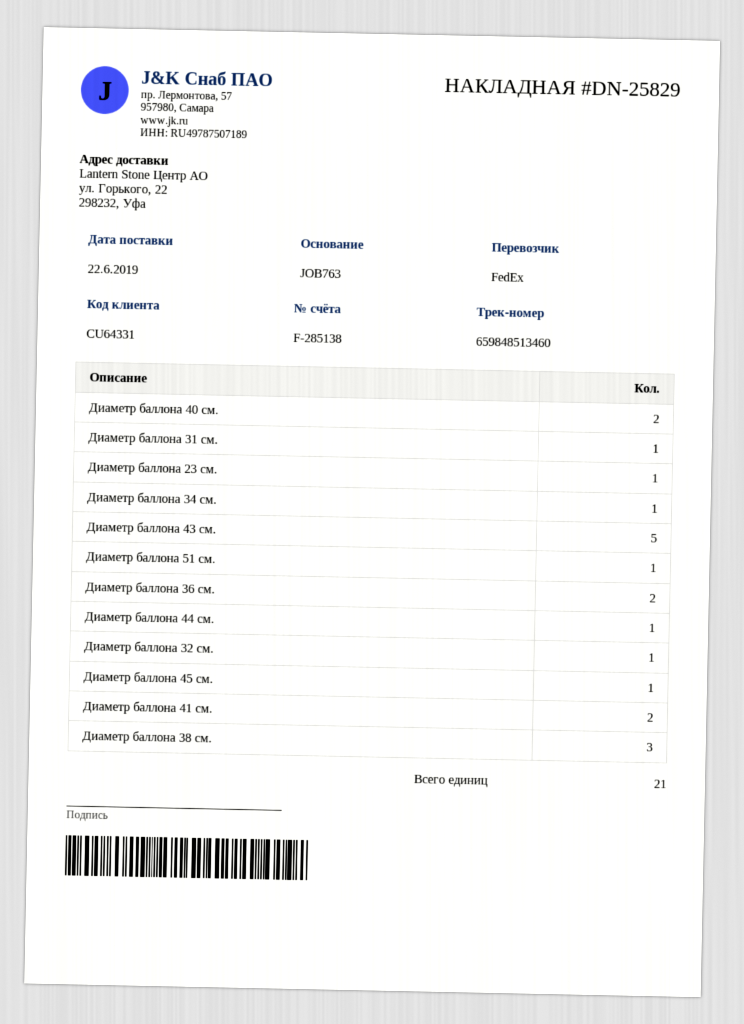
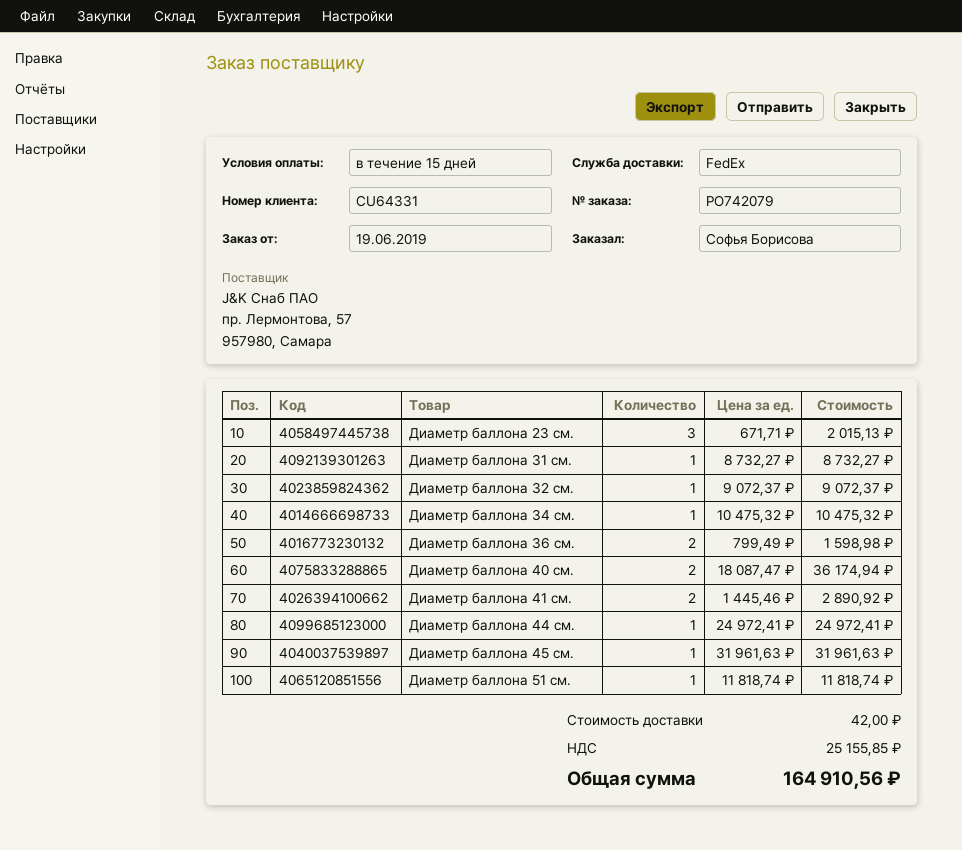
Диаметр баллона 23 см.: 1 -> 3
Диаметр баллона 43 см.: 5 -> none
Диаметр баллона 38 см.: 3 -> none

